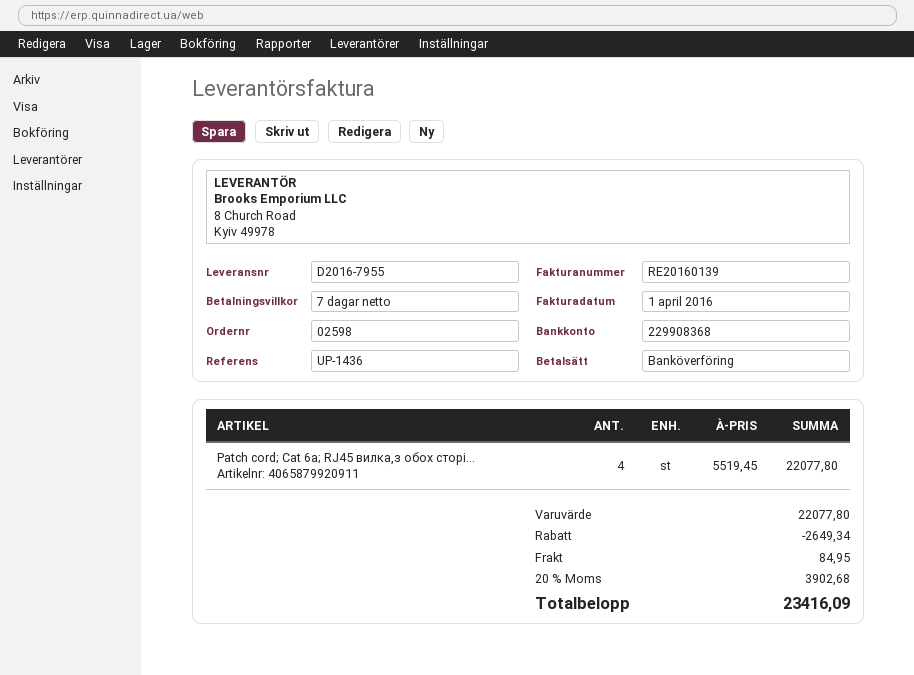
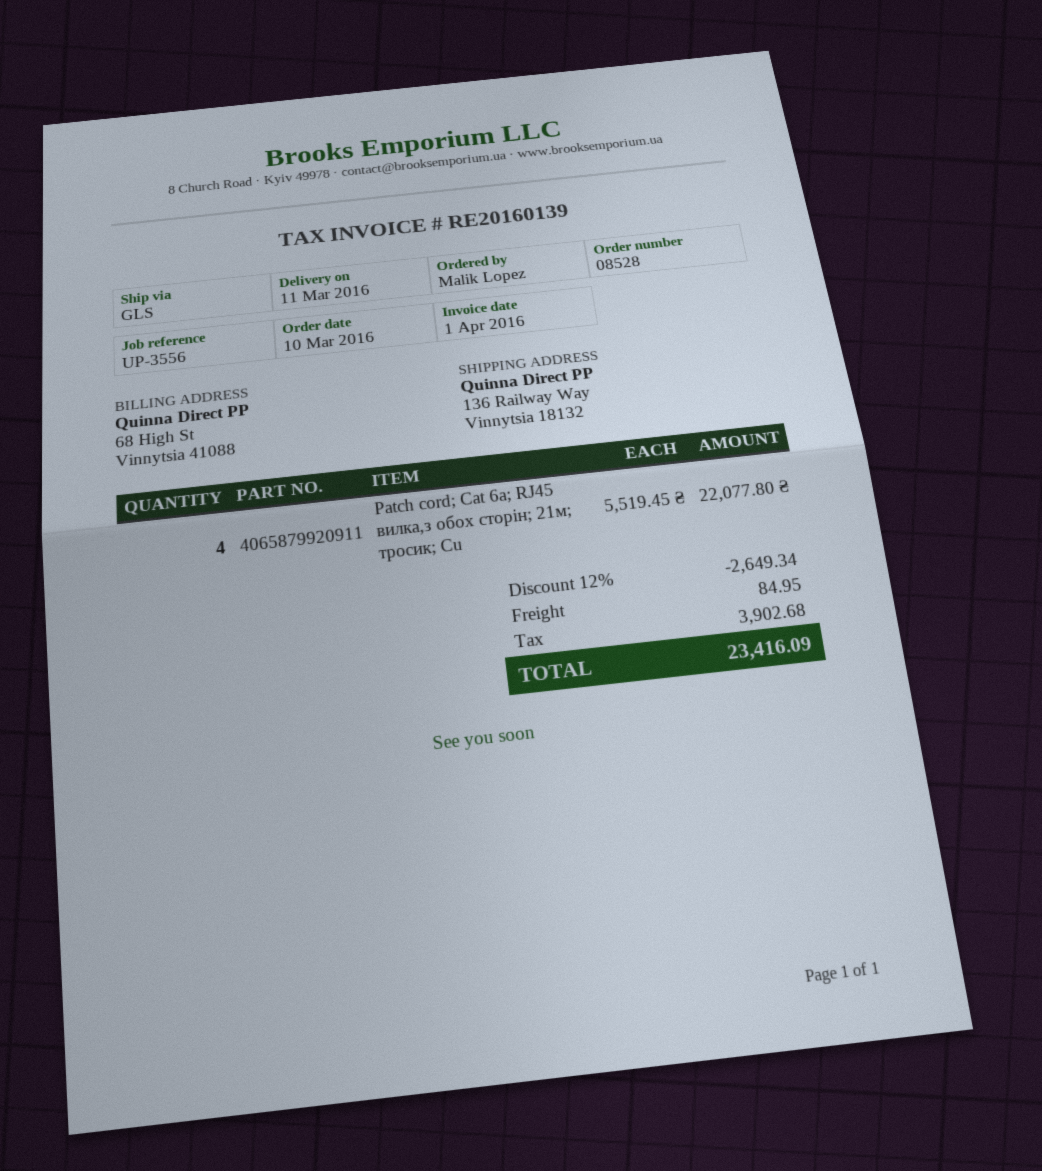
order number: 02598 -> 08528
reference: UP-1436 -> UP-3556

